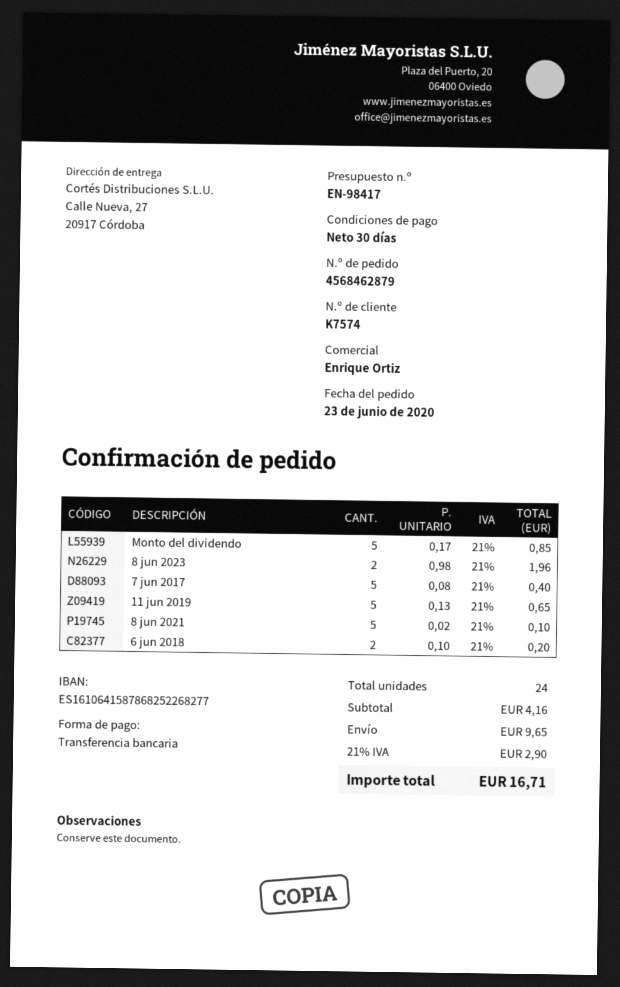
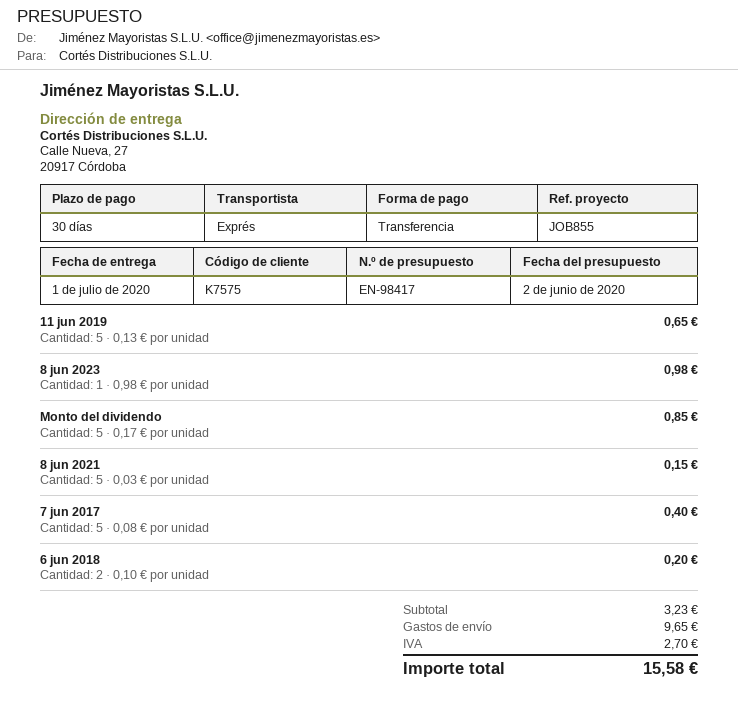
customer number: K7574 -> K7575
8 jun 2023: 2 x 0.98 = 1.96 -> 1 x 0.98 = 0.98
8 jun 2021: 5 x 0.02 = 0.10 -> 5 x 0.03 = 0.15
subtotal: 4.16 -> 3.23
tax: 2.90 -> 2.70
total: 16.71 -> 15.58

